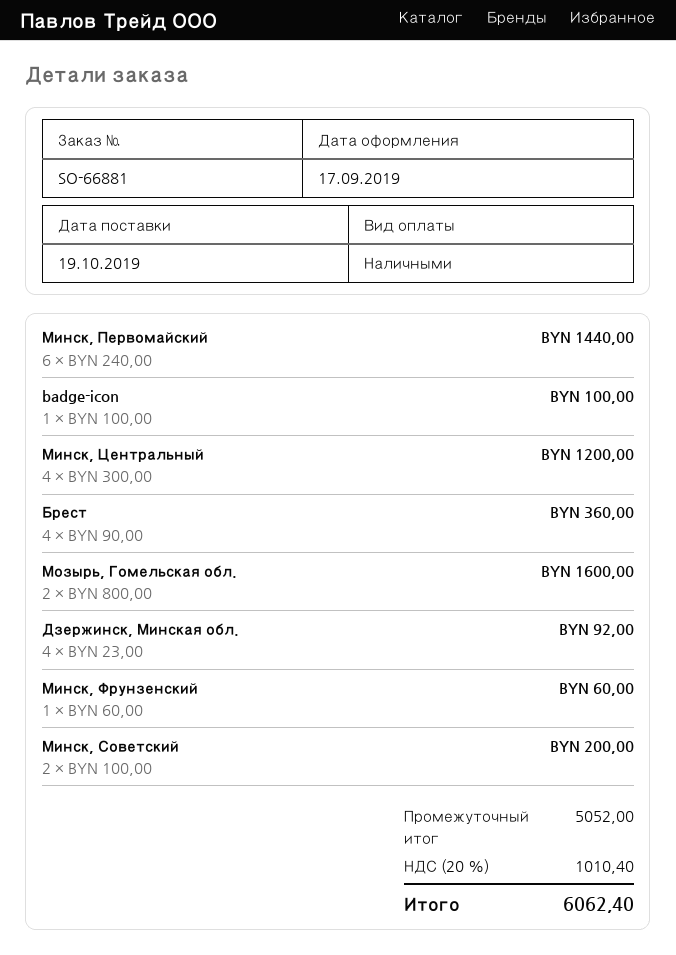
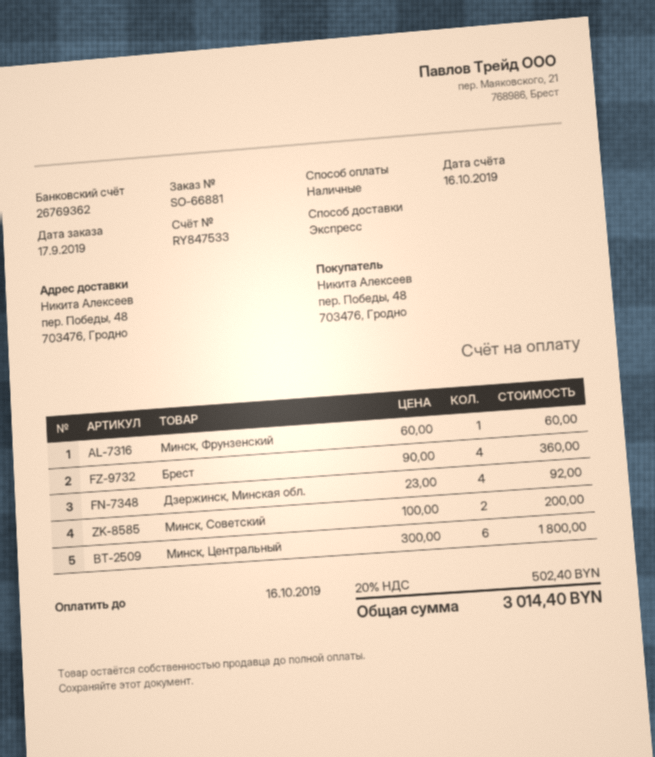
Минск, Первомайский: 6 x 240.00 = 1440.00 -> none
badge-icon: 1 x 100.00 = 100.00 -> none
Минск, Центральный: 4 x 300.00 = 1200.00 -> 6 x 300.00 = 1800.00
Мозырь, Гомельская обл.: 2 x 800.00 = 1600.00 -> none
tax: 20% = 1010.40 -> 20% = 502.40
total: 6062.40 -> 3014.40

